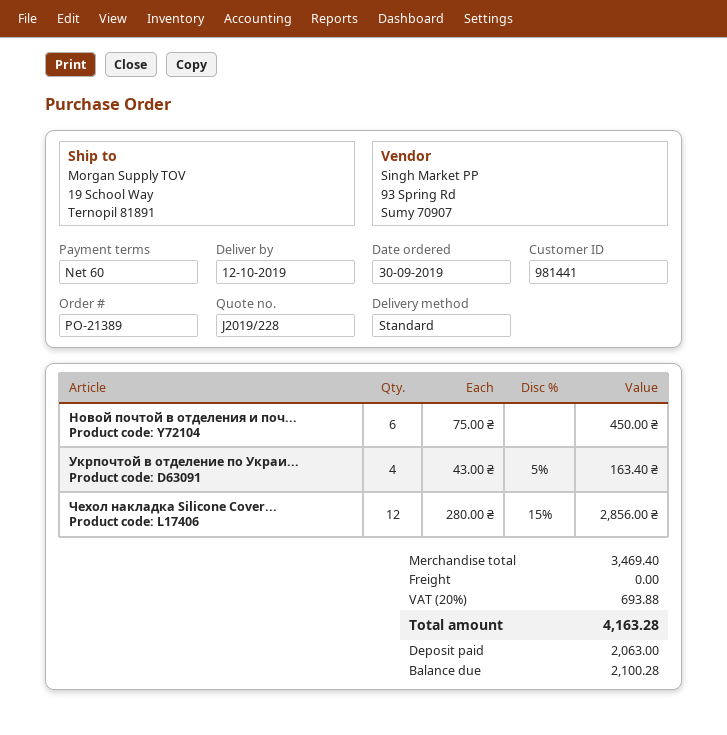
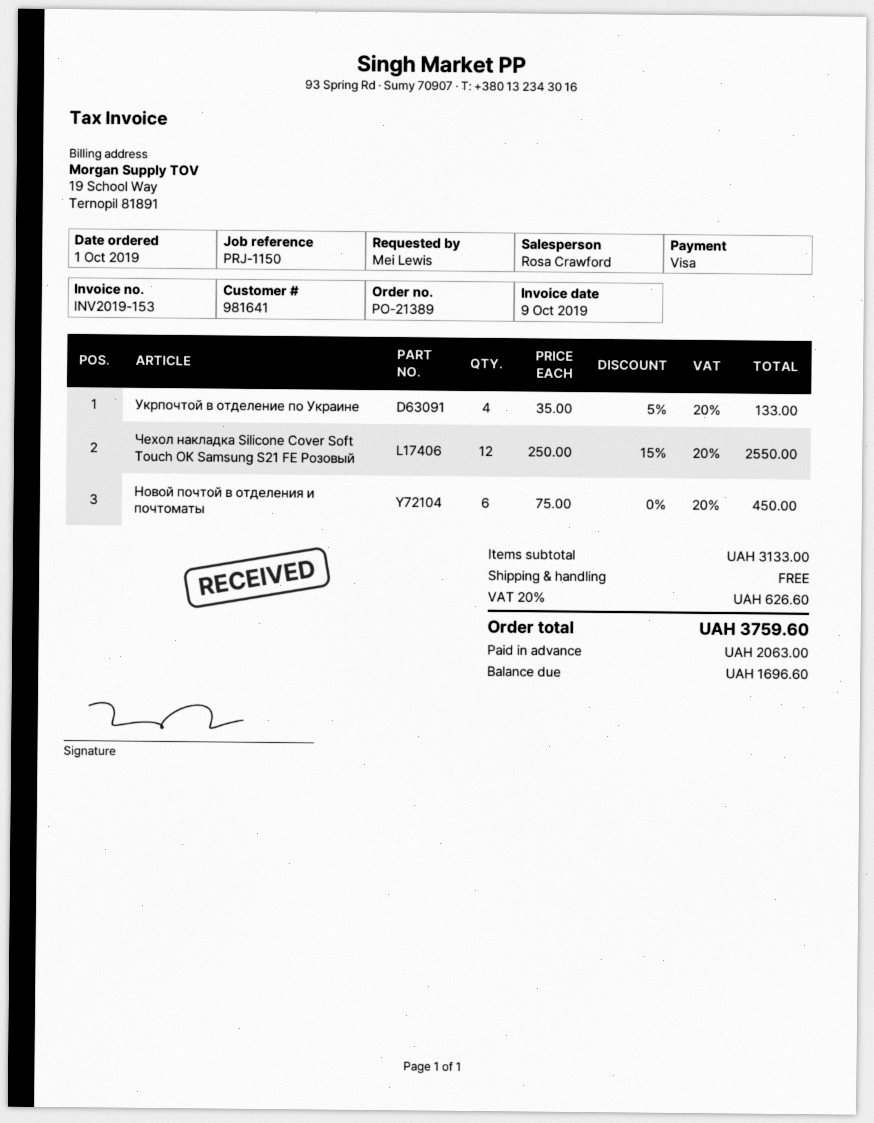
order date: 2019-09-30 -> 2019-10-01
customer number: 981441 -> 981641
Укрпочтой в отделение по Украи...: 4 x 43.00 - 5% = 163.40 -> 4 x 35.00 - 5% = 133.00
Чехол накладка Silicone Cover...: 12 x 280.00 - 15% = 2856.00 -> 12 x 250.00 - 15% = 2550.00
subtotal: 3469.40 -> 3133.00
tax: 20% = 693.88 -> 20% = 626.60
total: 4163.28 -> 3759.60
balance: 2100.28 -> 1696.60

